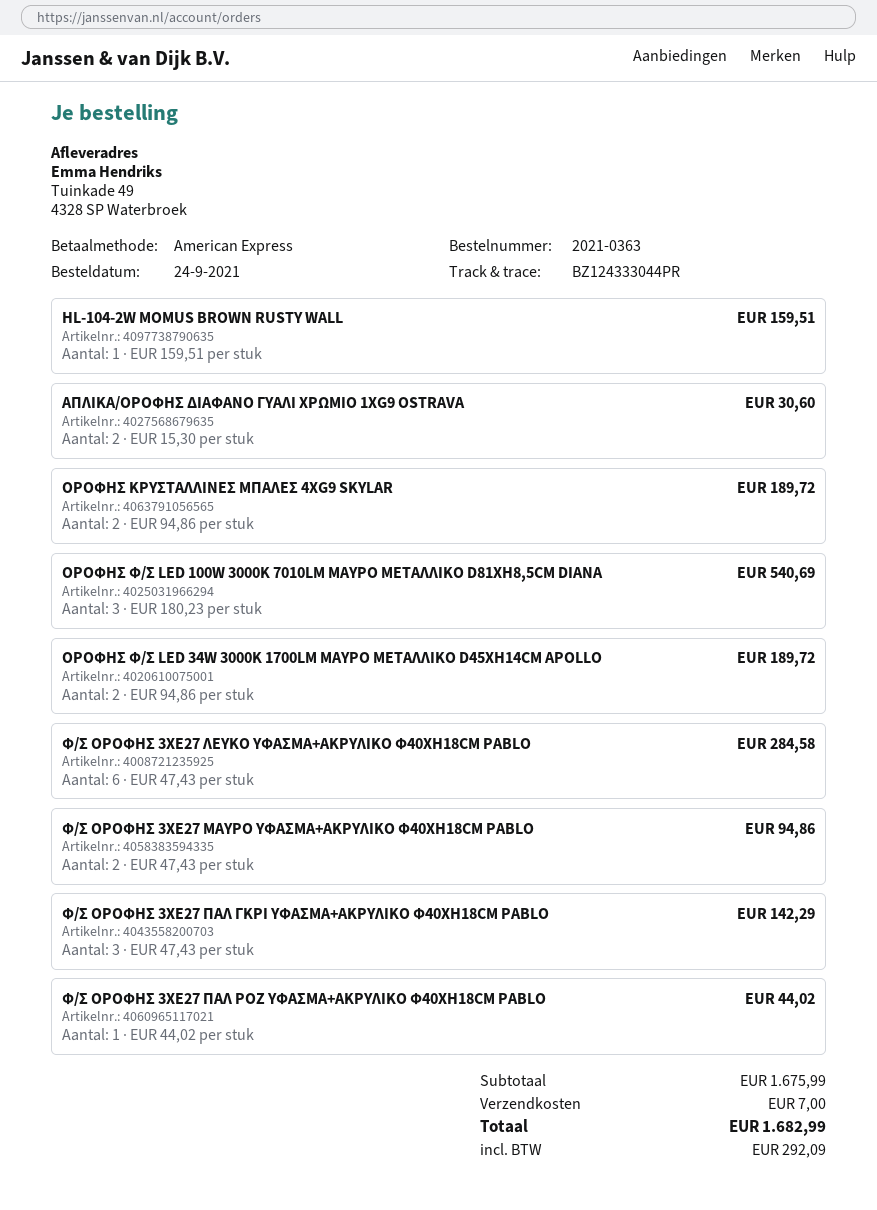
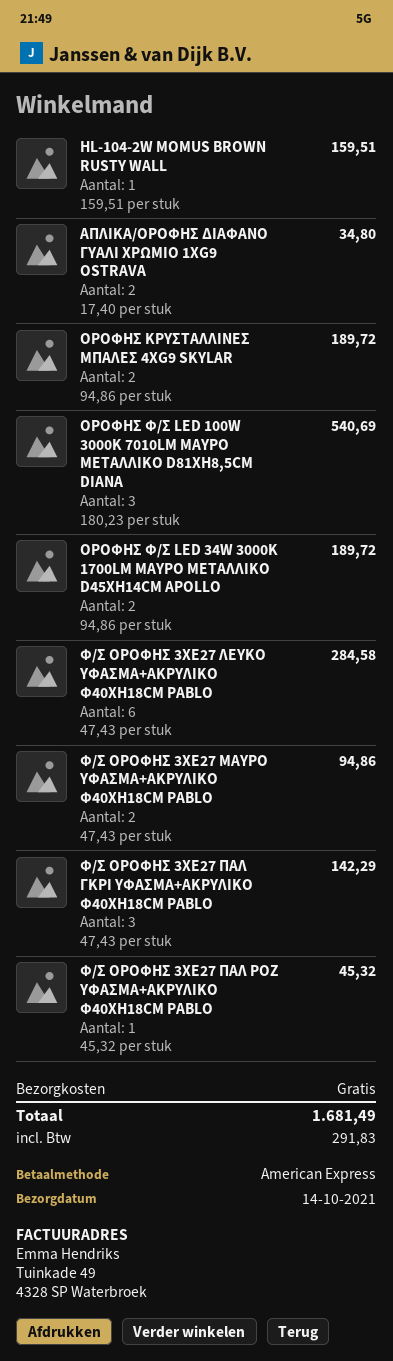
ΑΠΛΙΚΑ/ΟΡΟΦΗΣ ΔΙΑΦΑΝΟ ΓΥΑΛΙ ΧΡΩΜΙΟ 1ΧG9 OSTRAVA: 2 x 15.30 = 30.60 -> 2 x 17.40 = 34.80
Φ/Σ ΟΡΟΦΗΣ 3ΧΕ27 ΠΑΛ ΡΟΖ ΥΦΑΣΜΑ+ΑΚΡΥΛΙΚΟ Φ40ΧΗ18CM PABLO: 1 x 44.02 = 44.02 -> 1 x 45.32 = 45.32
shipping: 7.00 -> 0.00
tax: 292.09 -> 291.83
total: 1682.99 -> 1681.49

